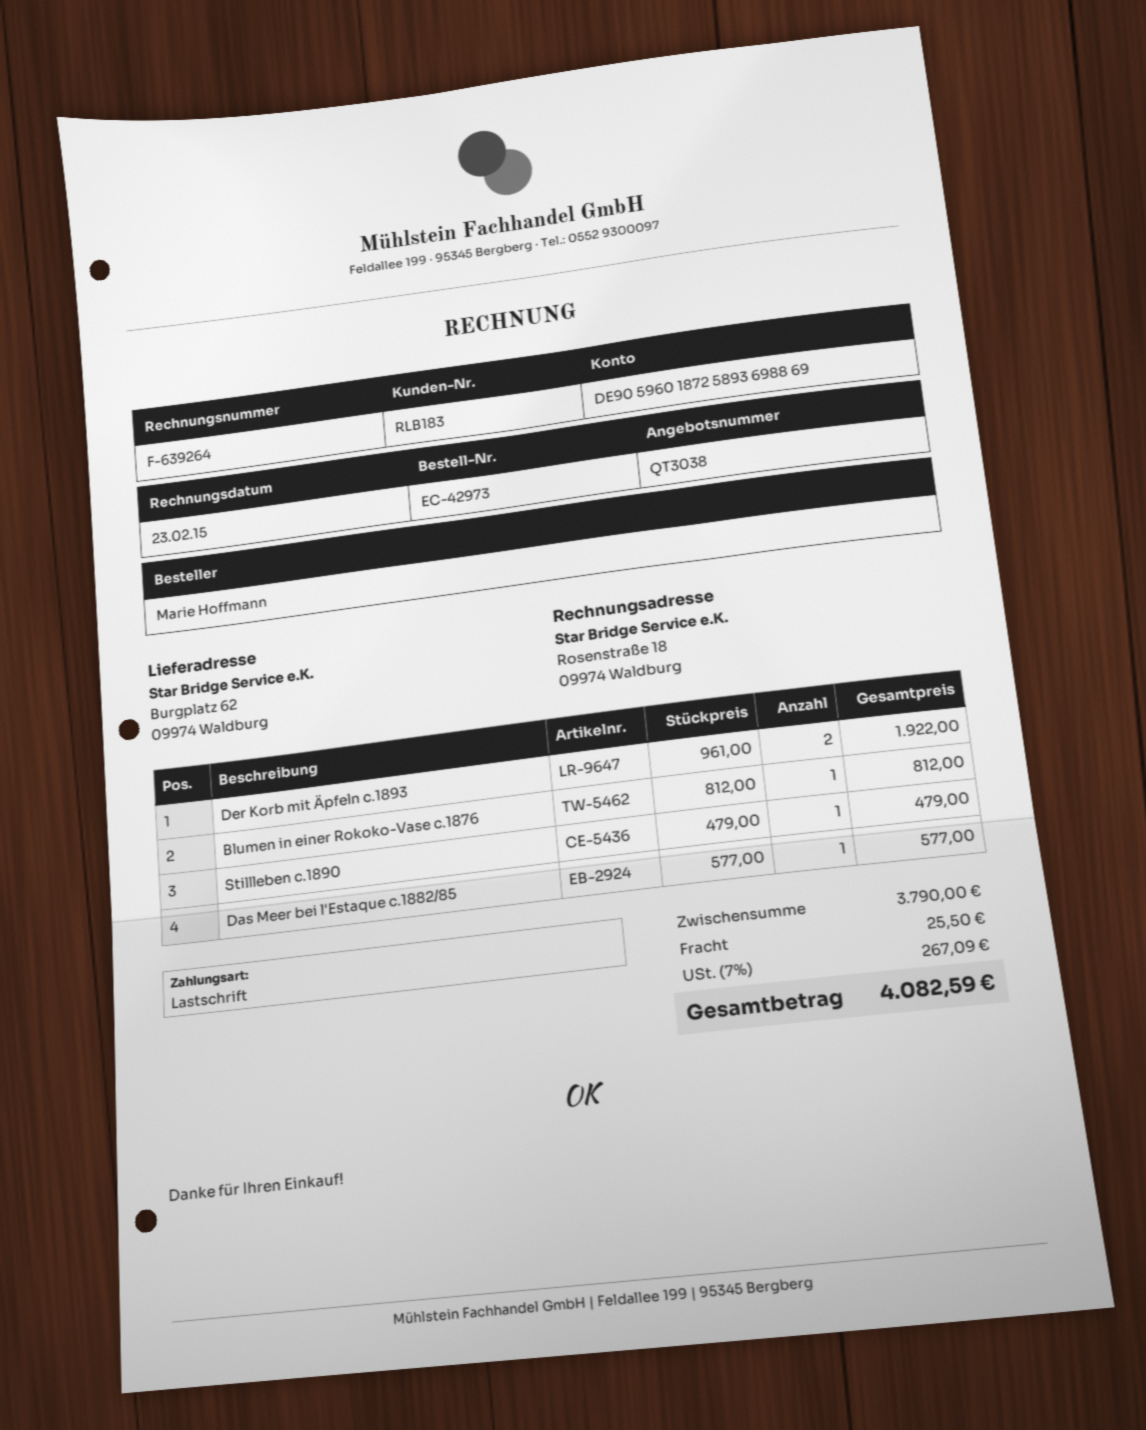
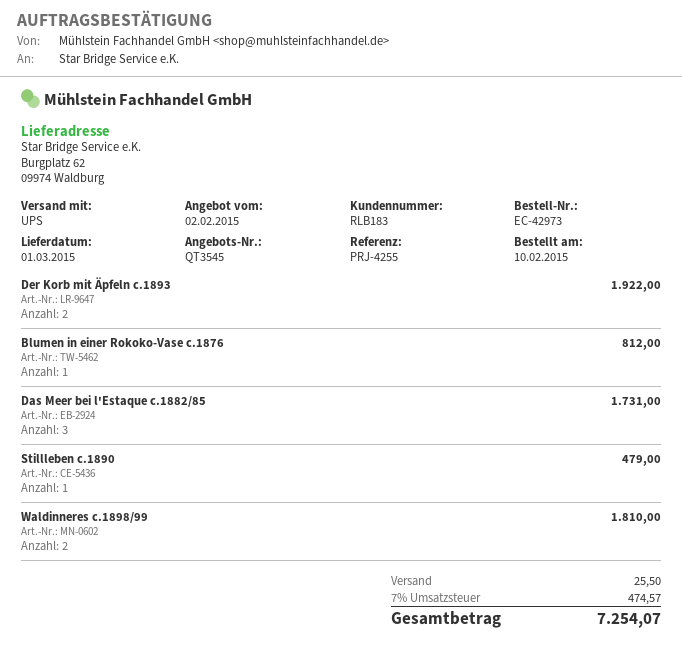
quote number: QT3038 -> QT3545
Das Meer bei l'Estaque c.1882/85: 1 for 577.00 -> 3 for 1731.00
Waldinneres c.1898/99: none -> 2 for 1810.00
tax: 7% = 267.09 -> 7% = 474.57
total: 4082.59 -> 7254.07

